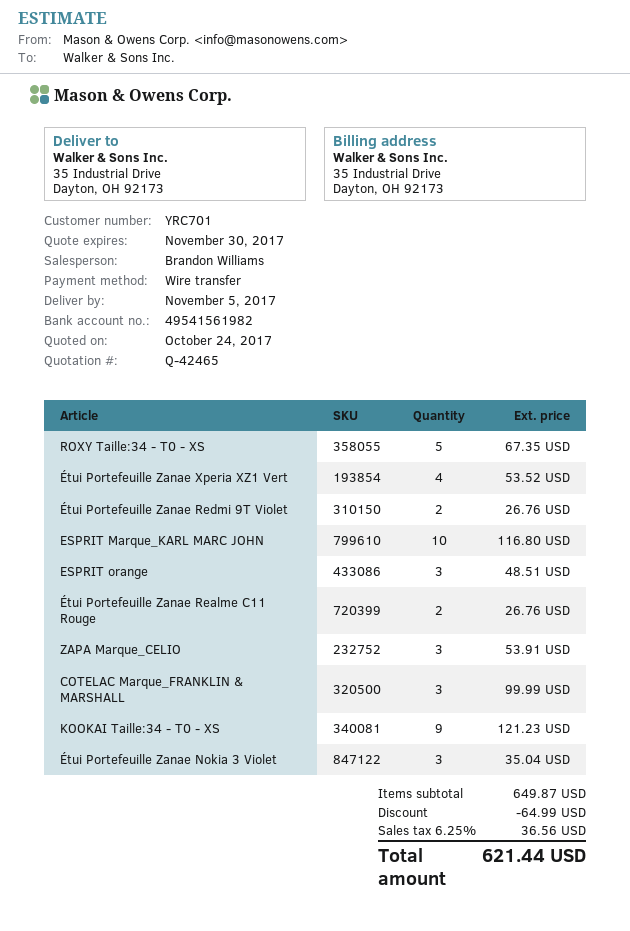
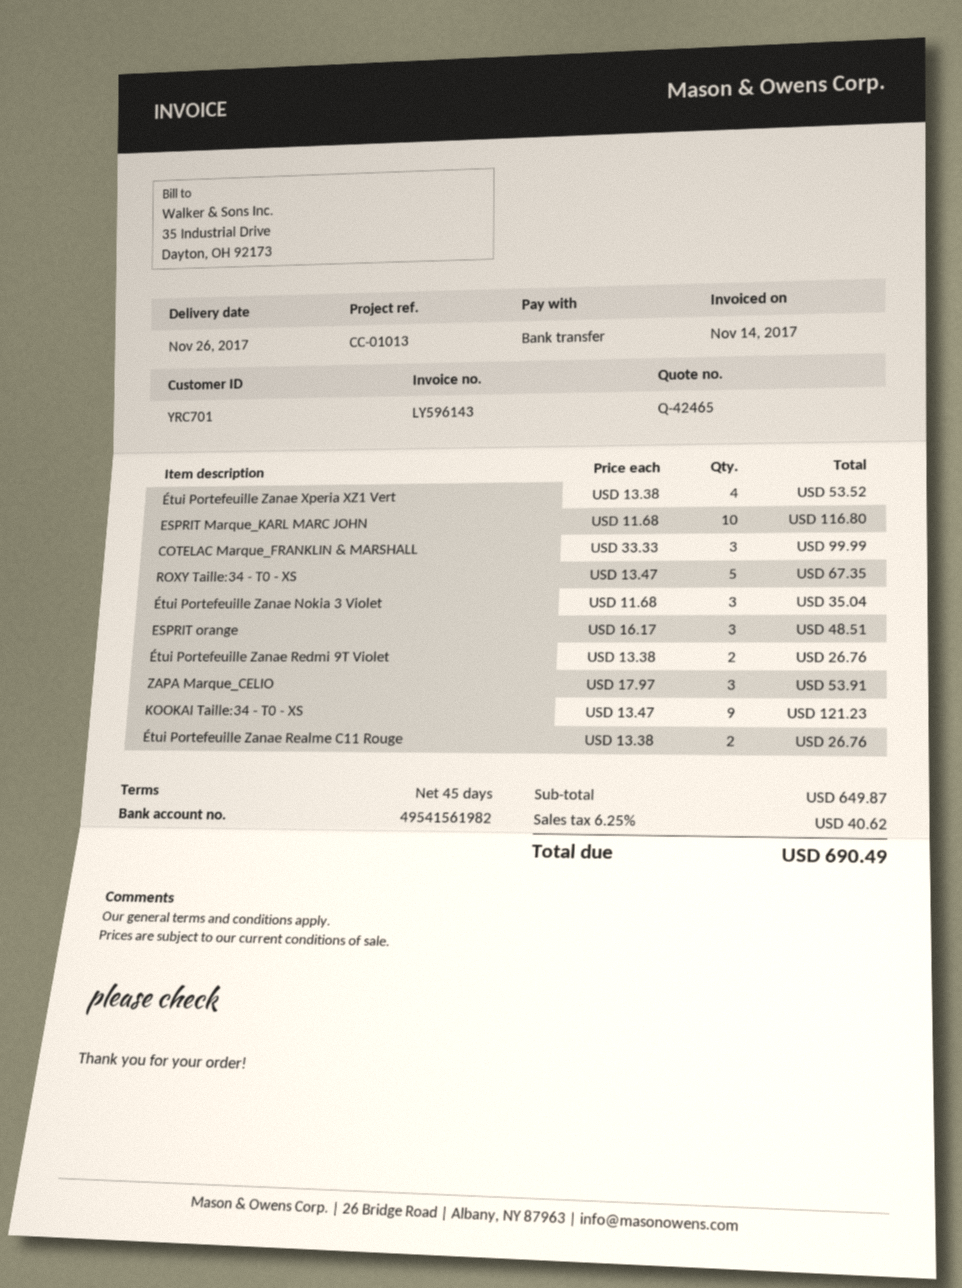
delivery date: 2017-11-05 -> 2017-11-26
discount: 64.99 -> none
tax: 6.25% = 36.56 -> 6.25% = 40.62
total: 621.44 -> 690.49

